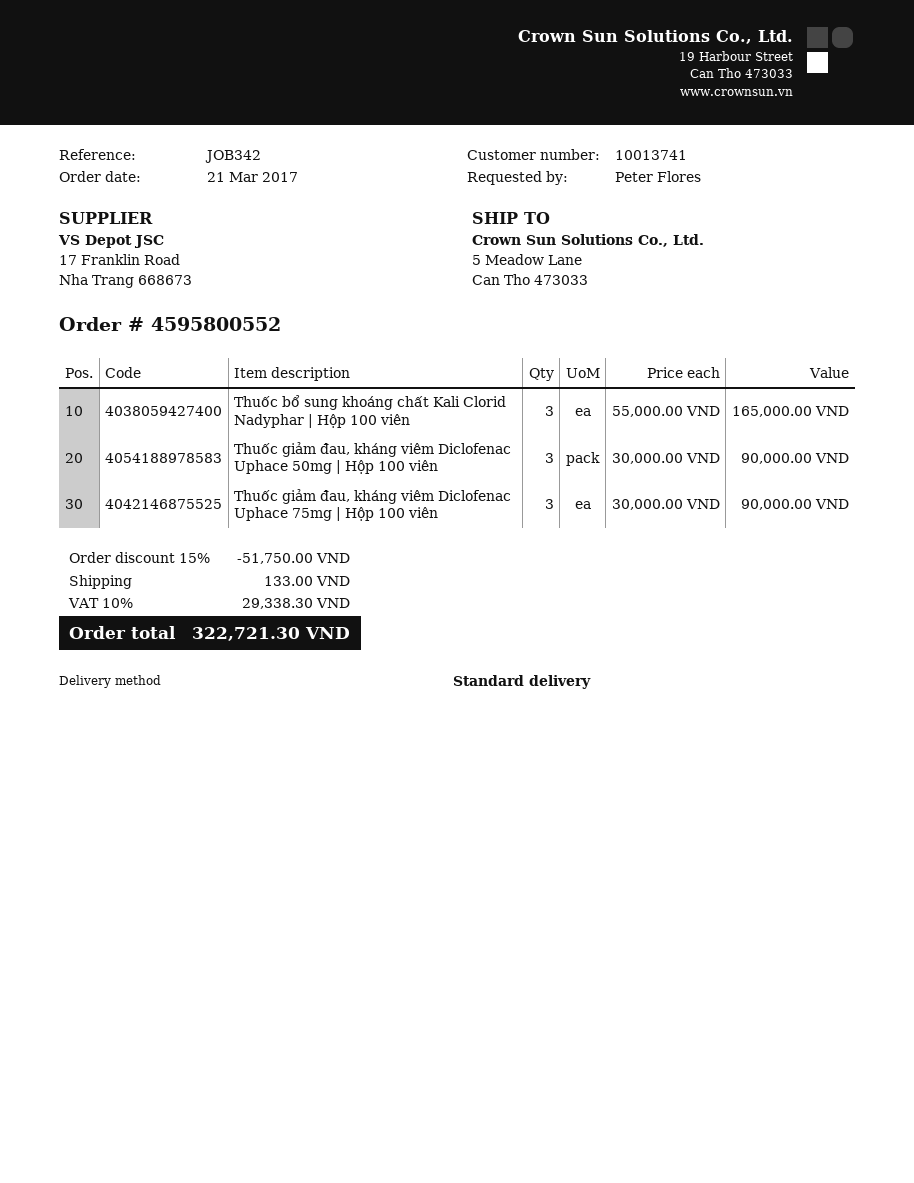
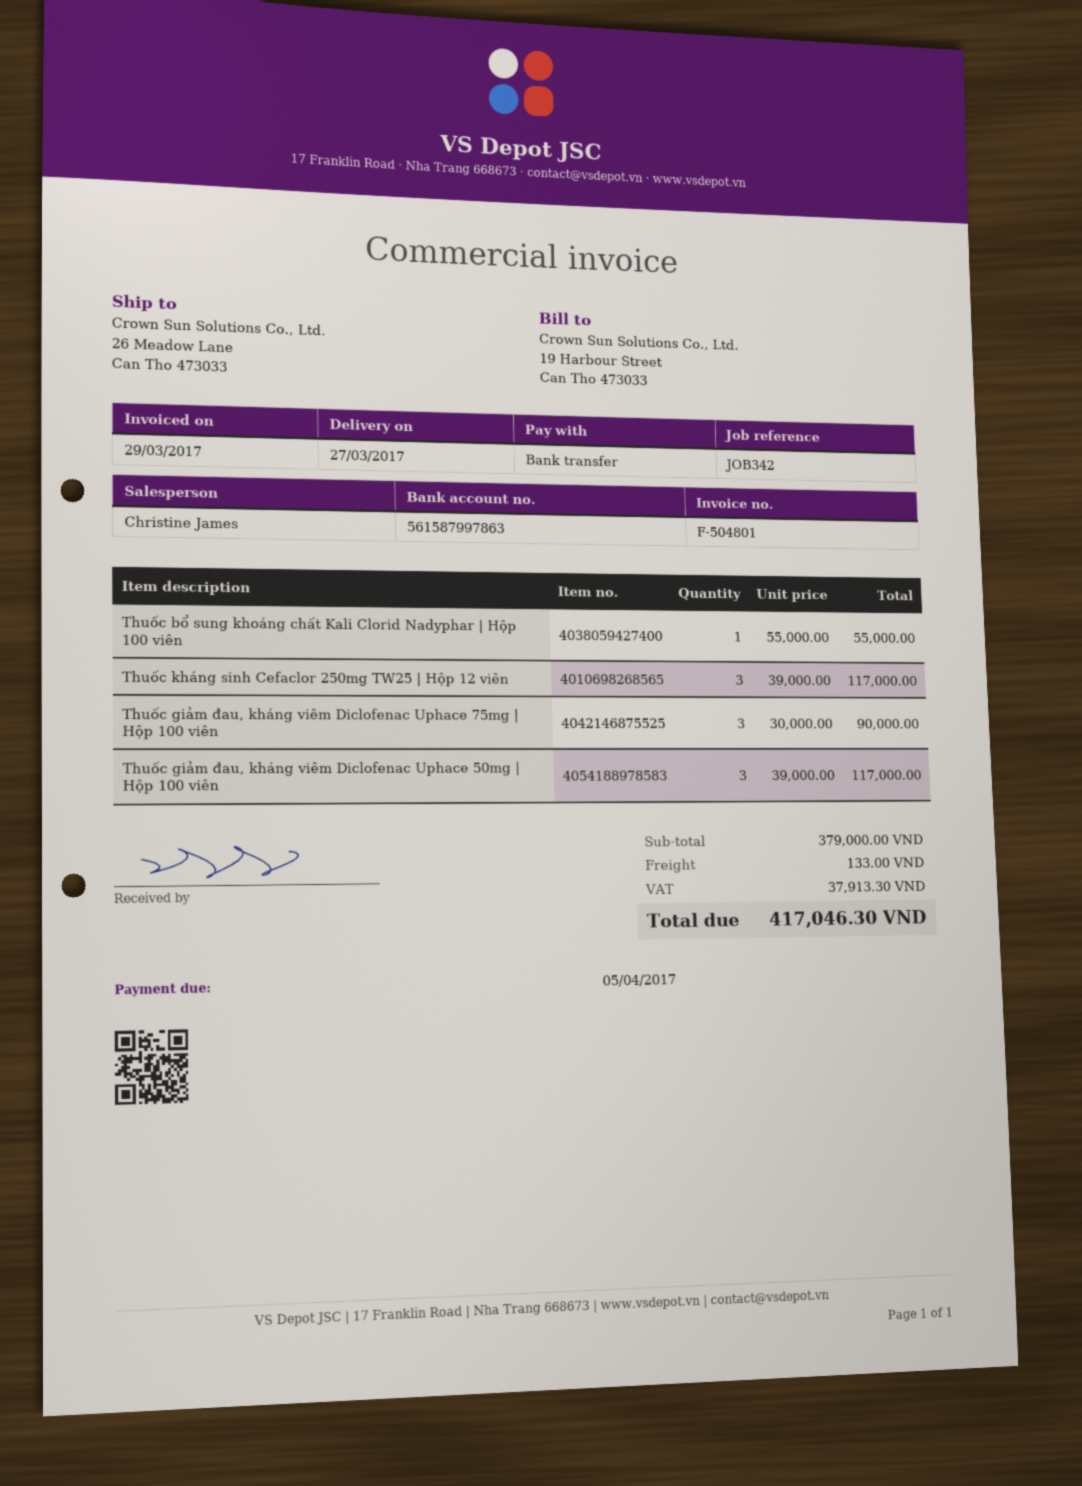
ship to: 5 Meadow Lane, Can Tho 473033 -> 26 Meadow Lane, Can Tho 473033
Thuốc bổ sung khoáng chất Kali Clorid Nadyphar | Hộp 100 viên: 3 x 55000.00 = 165000.00 -> 1 x 55000.00 = 55000.00
Thuốc giảm đau, kháng viêm Diclofenac Uphace 50mg | Hộp 100 viên: 3 x 30000.00 = 90000.00 -> 3 x 39000.00 = 117000.00
Thuốc kháng sinh Cefaclor 250mg TW25 | Hộp 12 viên: none -> 3 x 39000.00 = 117000.00
discount: 15% = 51750.00 -> none
tax: 29338.30 -> 37913.30
total: 322721.30 -> 417046.30

